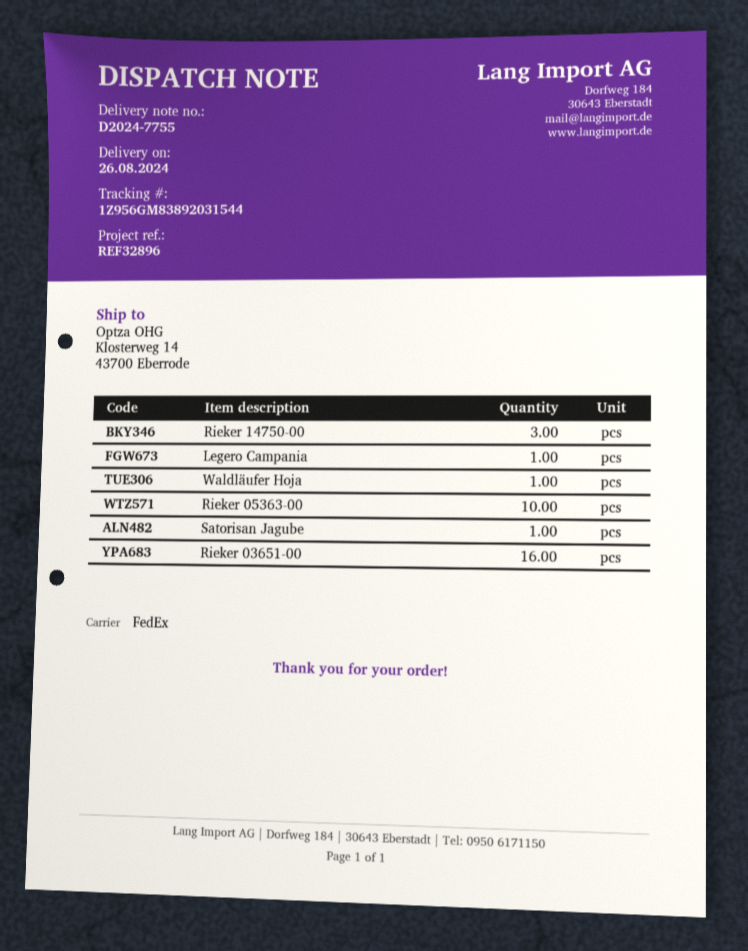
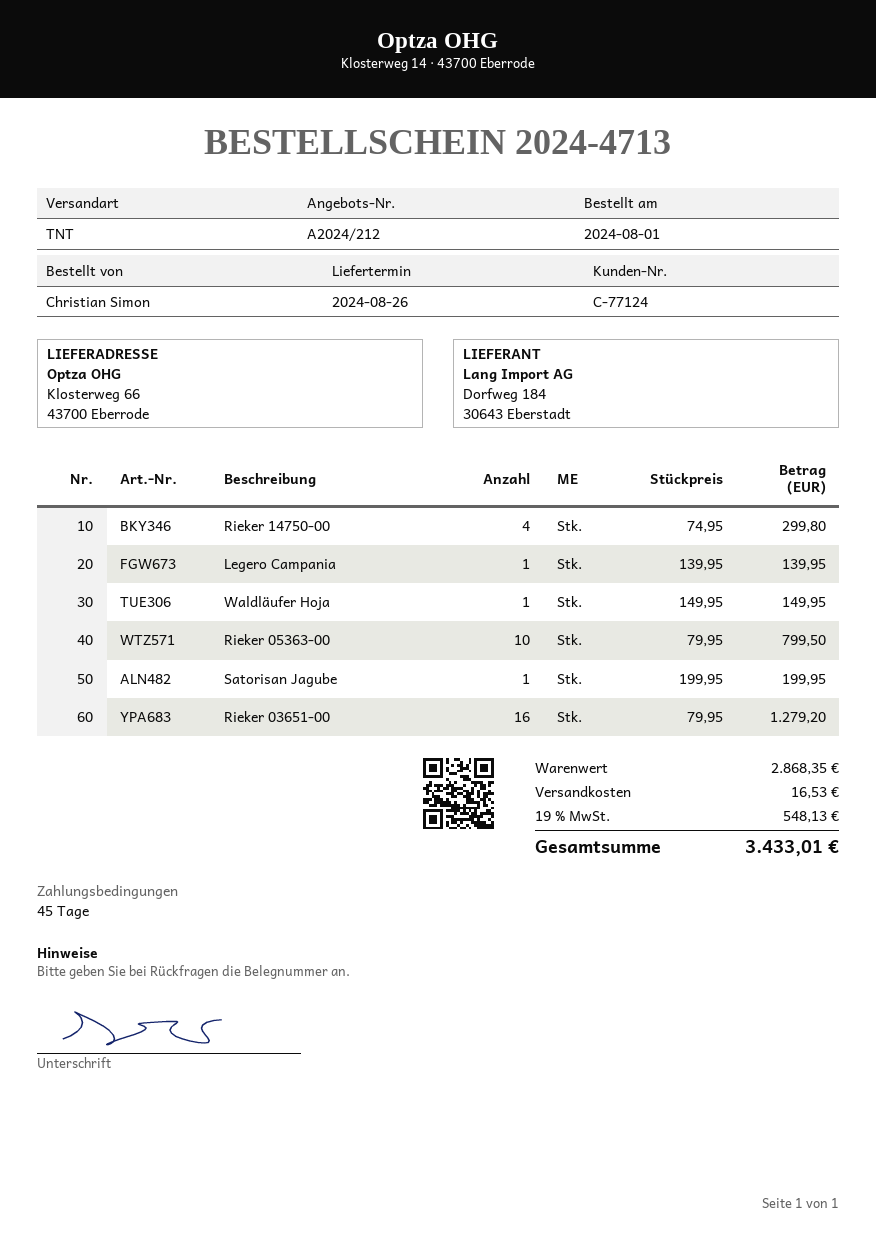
shipping method: FedEx -> TNT
ship to: Klosterweg 14, 43700 Eberrode -> Klosterweg 66, 43700 Eberrode
Rieker 14750-00: 3 -> 4

